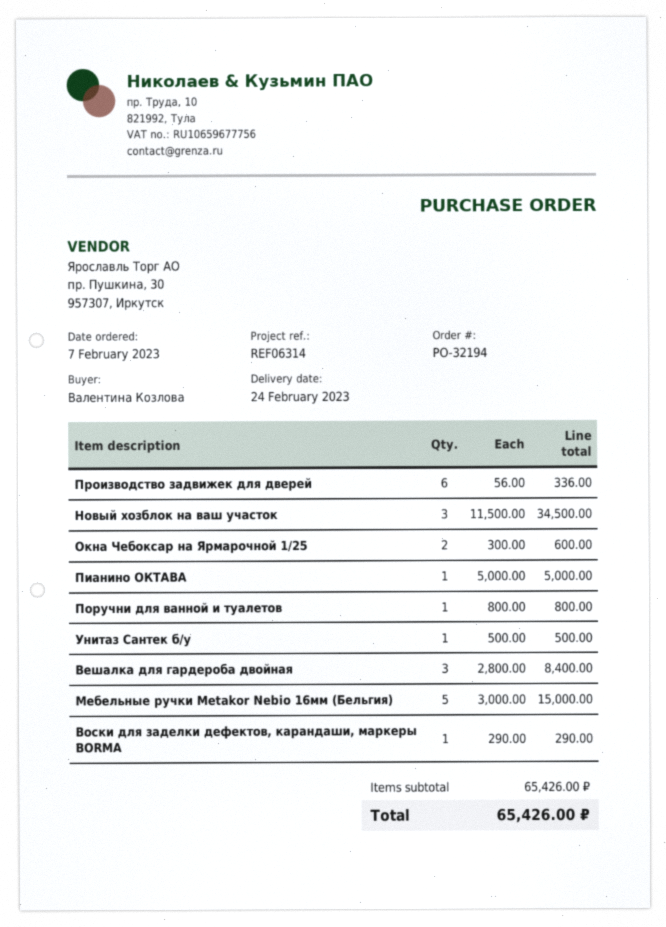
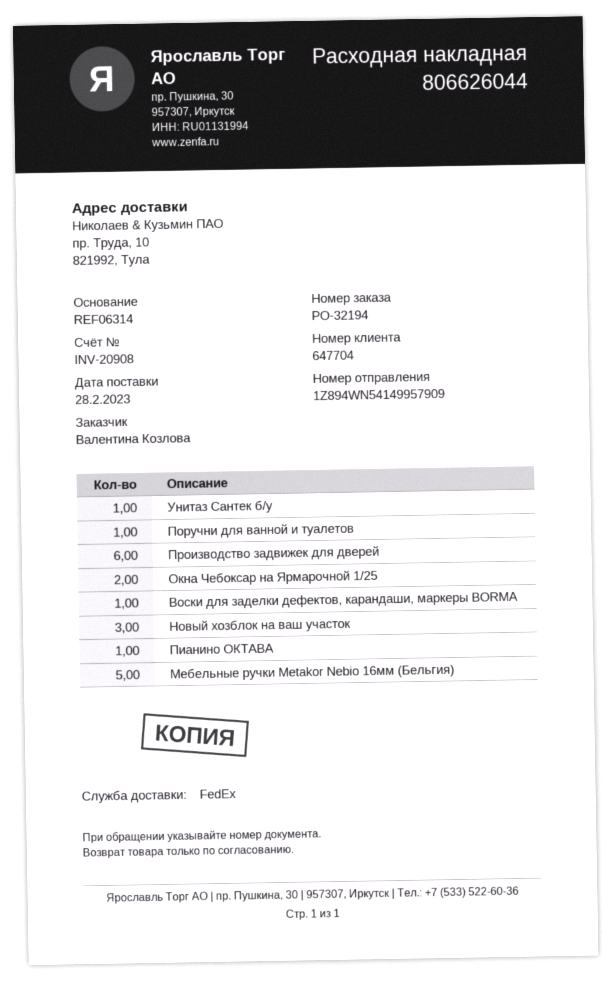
delivery date: 2023-02-24 -> 2023-02-28
Вешалка для гардероба двойная: 3 -> none

